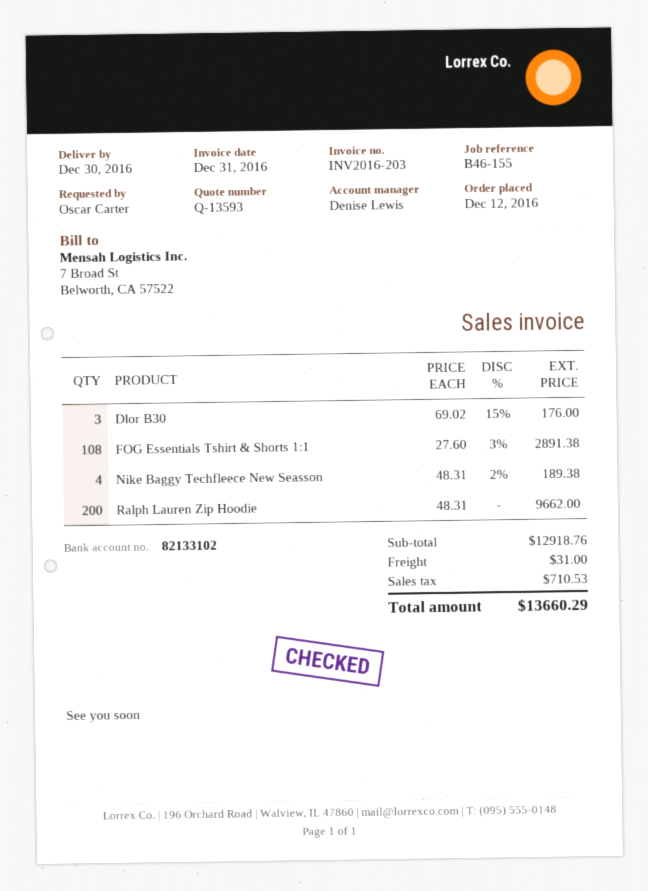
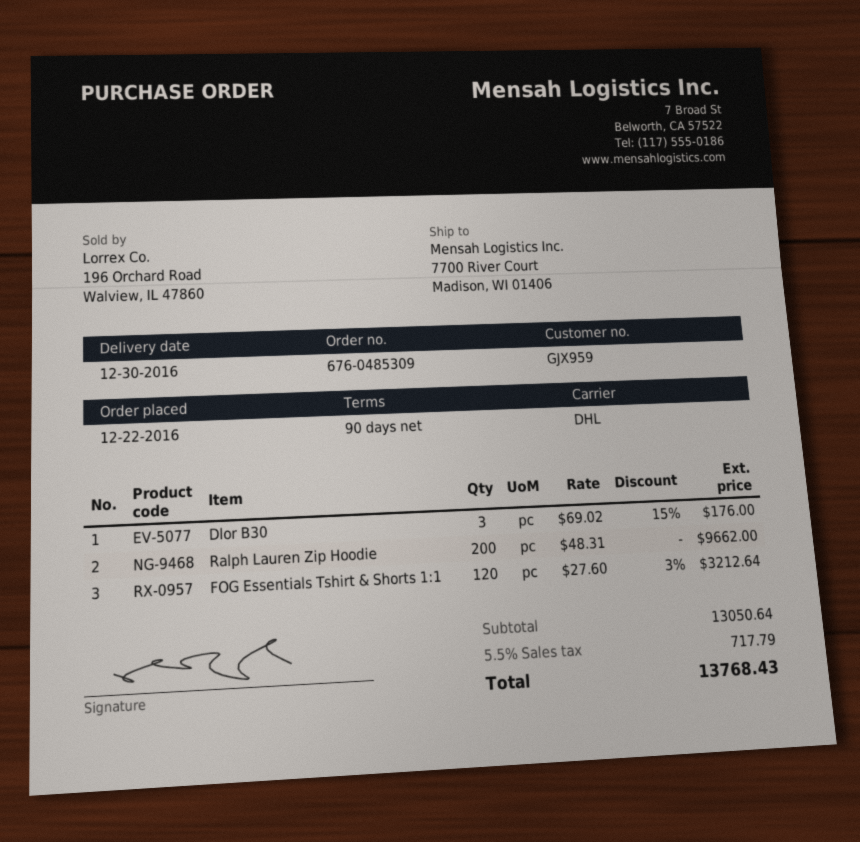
order date: 2016-12-12 -> 2016-12-22
FOG Essentials Tshirt & Shorts 1:1: 108 x 27.60 - 3% = 2891.38 -> 120 x 27.60 - 3% = 3212.64
Nike Baggy Techfleece New Seasson: 4 x 48.31 - 2% = 189.38 -> none
subtotal: 12918.76 -> 13050.64
shipping: 31.00 -> none
tax: 710.53 -> 717.79
total: 13660.29 -> 13768.43

